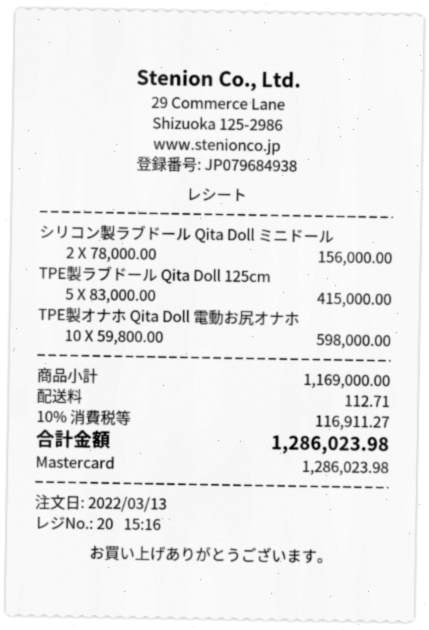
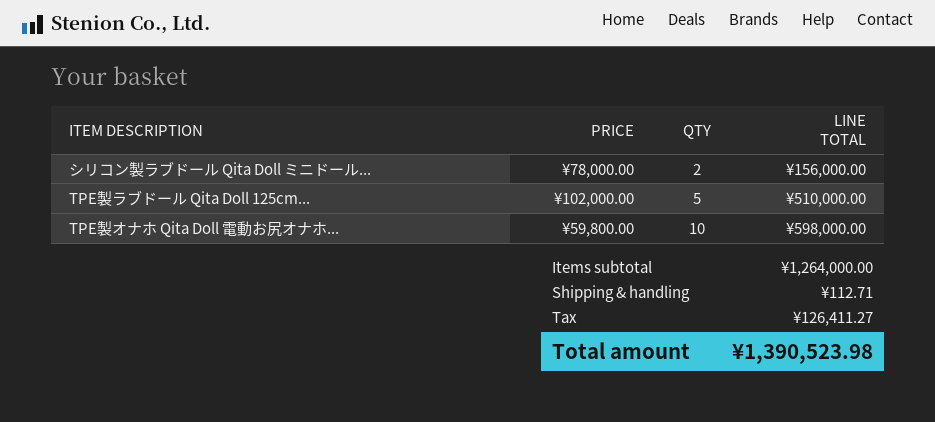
TPE製ラブドール Qita Doll 125cm: 5 x 83000.00 = 415000.00 -> 5 x 102000.00 = 510000.00
subtotal: 1169000.00 -> 1264000.00
tax: 116911.27 -> 126411.27
total: 1286023.98 -> 1390523.98

